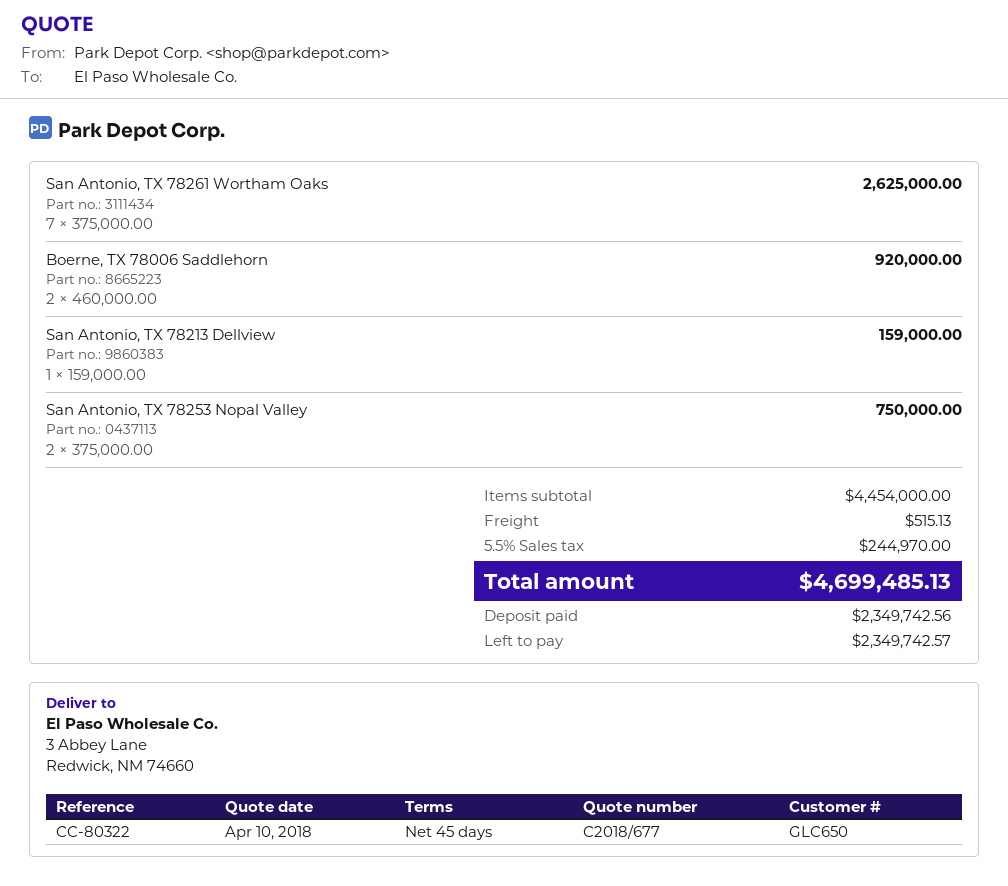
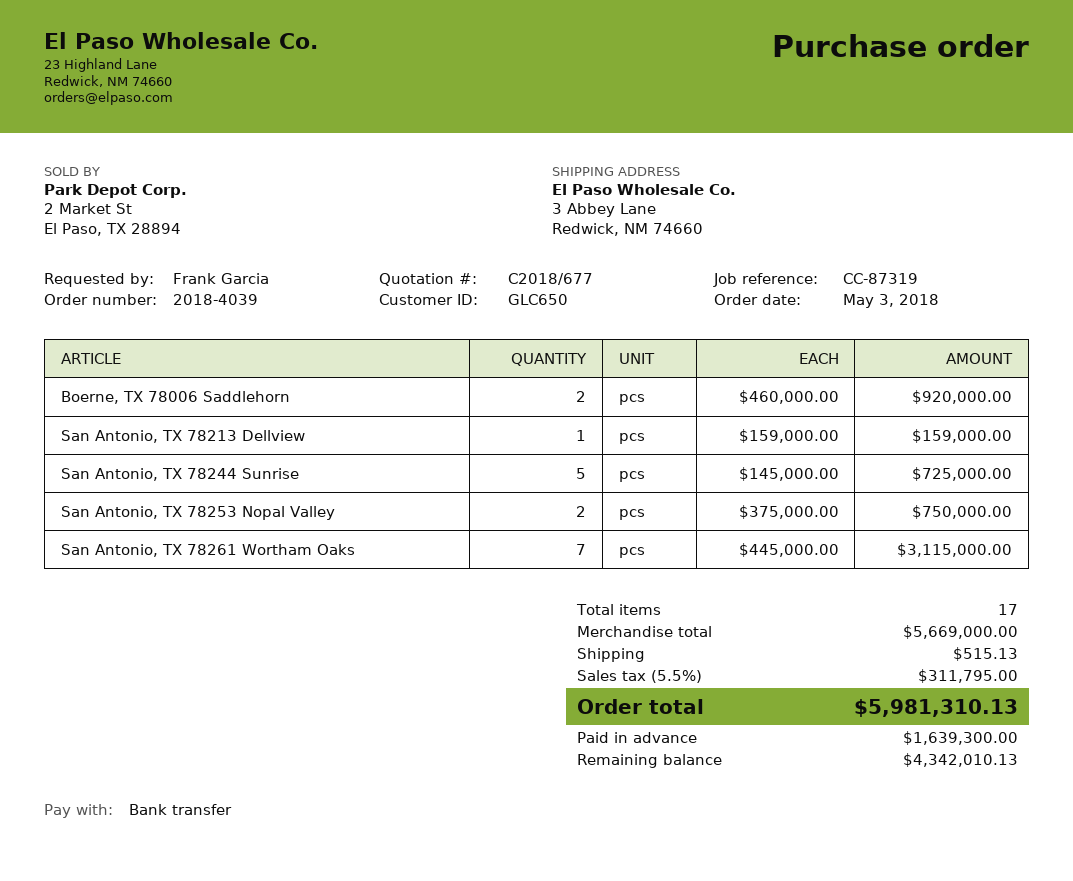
reference: CC-80322 -> CC-87319
San Antonio, TX 78261 Wortham Oaks: 7 x 375000.00 = 2625000.00 -> 7 x 445000.00 = 3115000.00
San Antonio, TX 78244 Sunrise: none -> 5 x 145000.00 = 725000.00
subtotal: 4454000.00 -> 5669000.00
tax: 5.5% = 244970.00 -> 5.5% = 311795.00
total: 4699485.13 -> 5981310.13
deposit: 2349742.56 -> 1639300.00
balance: 2349742.57 -> 4342010.13

